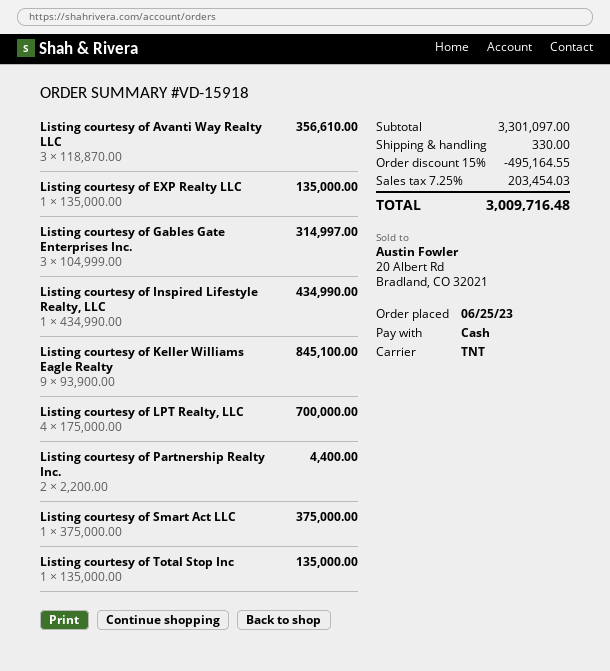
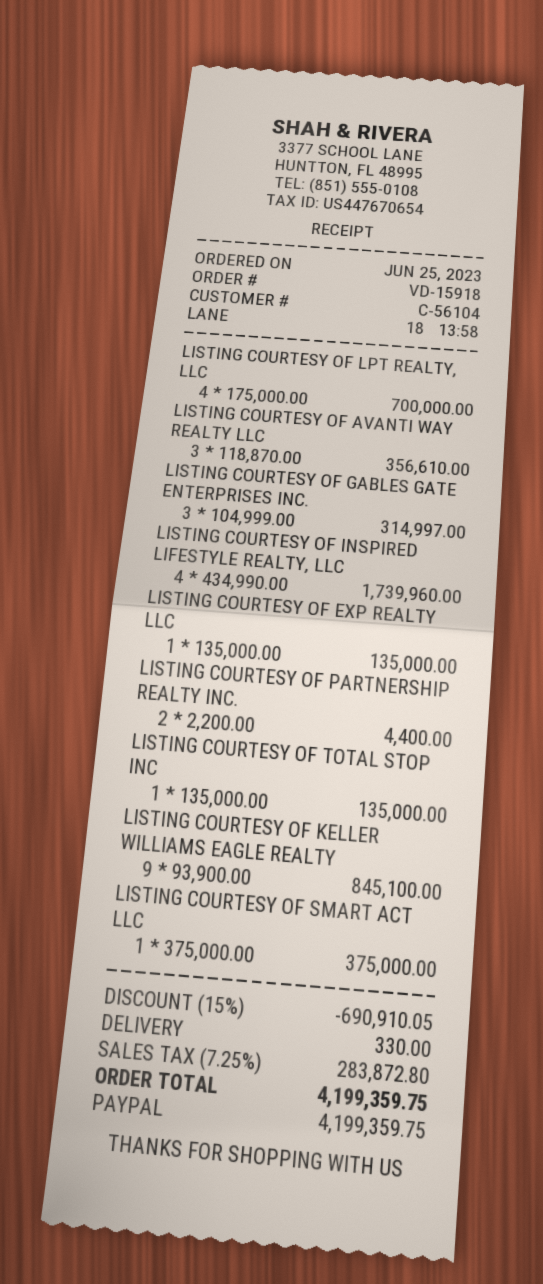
payment method: cash -> PayPal
Listing courtesy of Inspired Lifestyle Realty, LLC: 1 x 434990.00 = 434990.00 -> 4 x 434990.00 = 1739960.00
discount: 15% = 495164.55 -> 15% = 690910.05
tax: 7.25% = 203454.03 -> 7.25% = 283872.80
total: 3009716.48 -> 4199359.75

